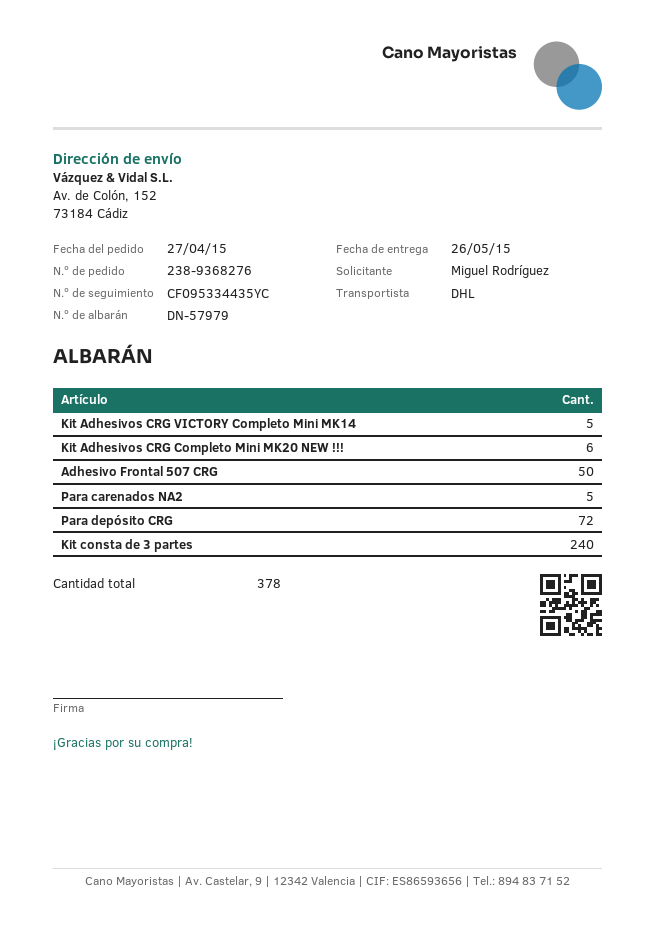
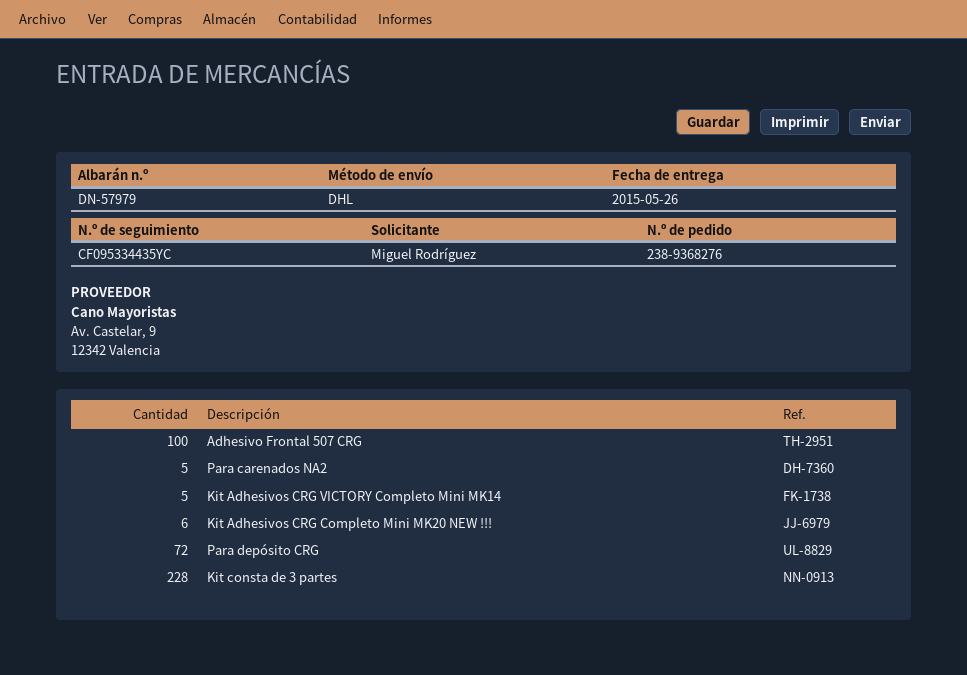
Adhesivo Frontal 507 CRG: 50 -> 100
Kit consta de 3 partes: 240 -> 228

